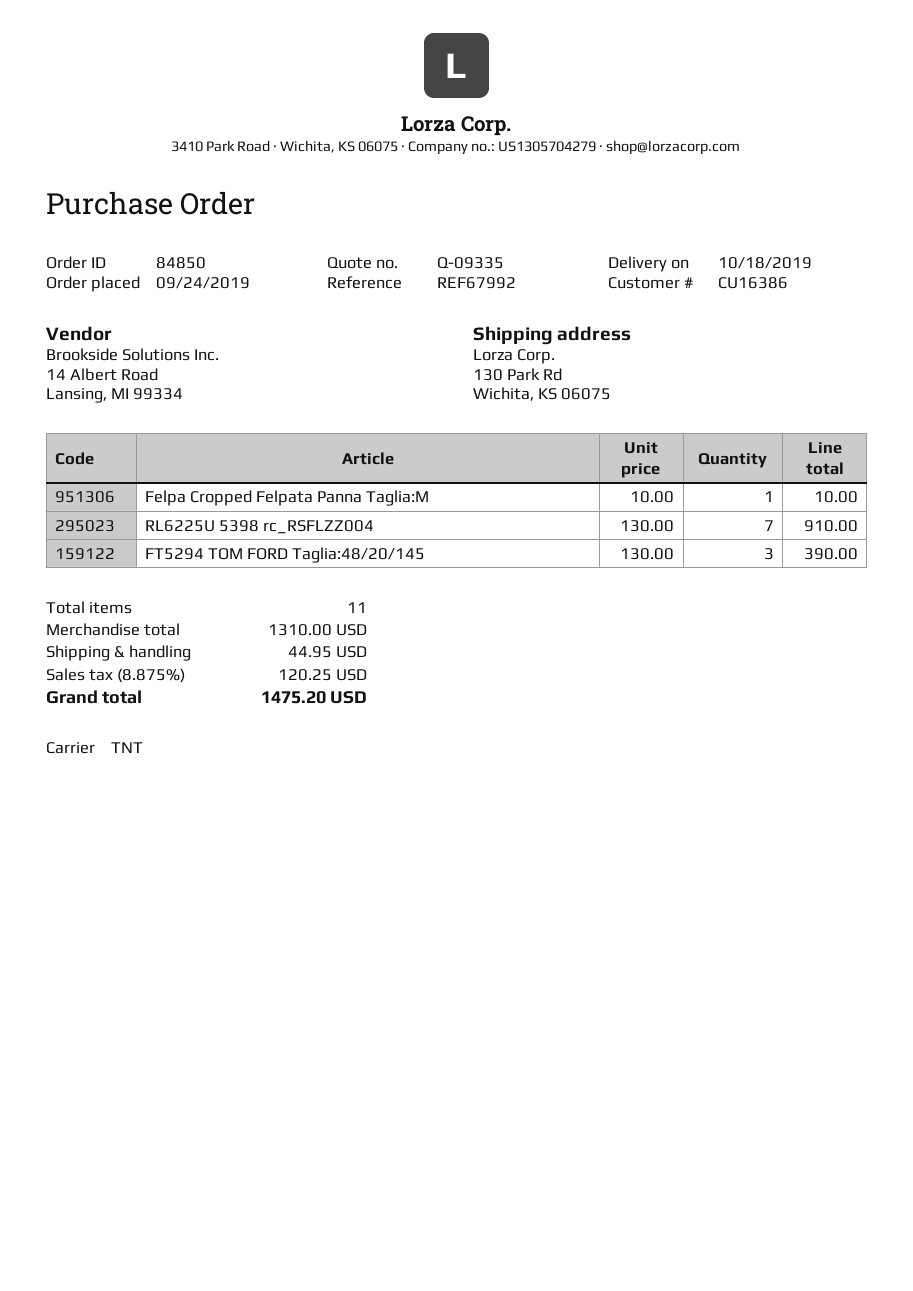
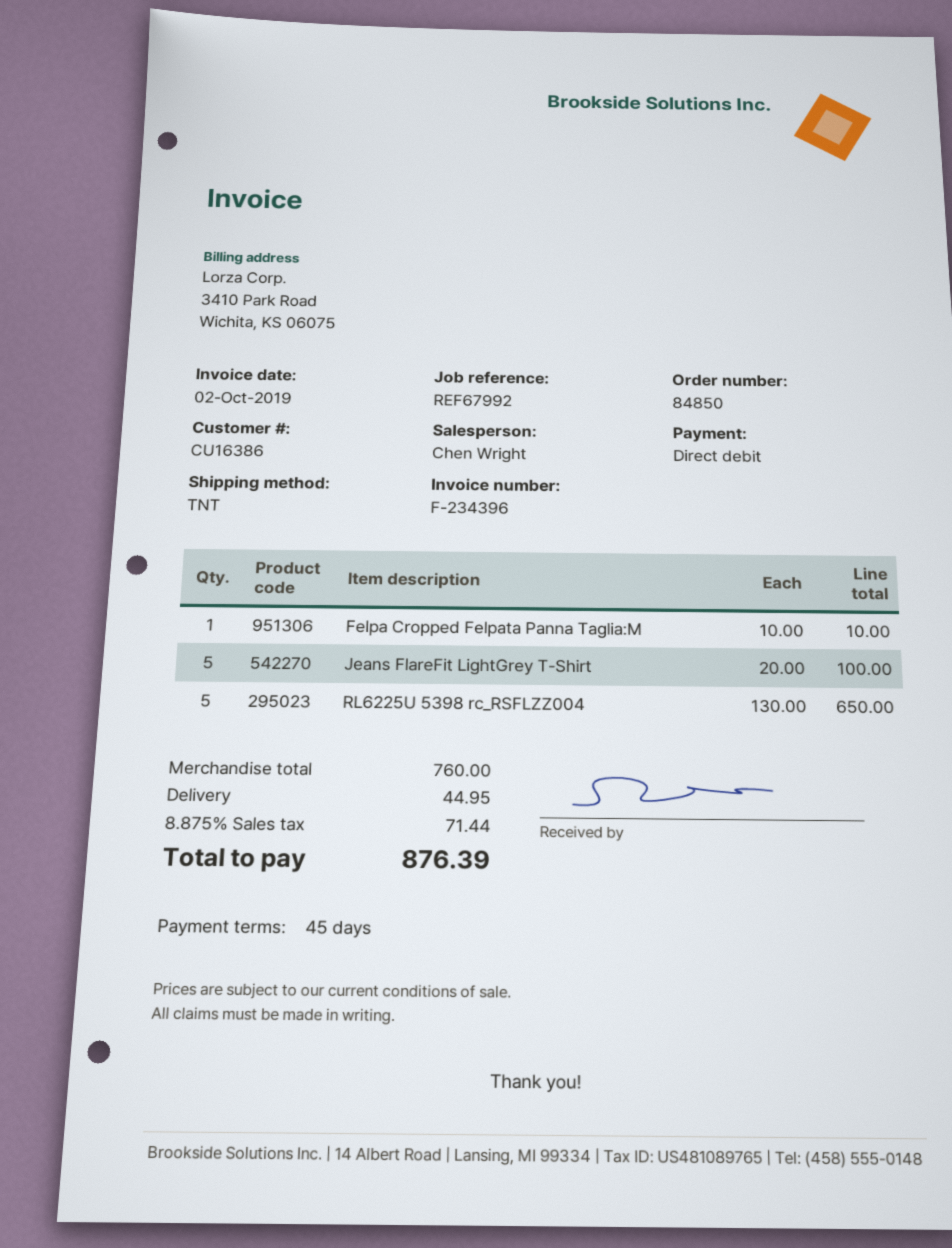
RL6225U 5398 rc_RSFLZZ004: 7 x 130.00 = 910.00 -> 5 x 130.00 = 650.00
FT5294 TOM FORD Taglia:48/20/145: 3 x 130.00 = 390.00 -> none
Jeans FlareFit LightGrey T-Shirt: none -> 5 x 20.00 = 100.00
subtotal: 1310.00 -> 760.00
tax: 8.875% = 120.25 -> 8.875% = 71.44
total: 1475.20 -> 876.39

